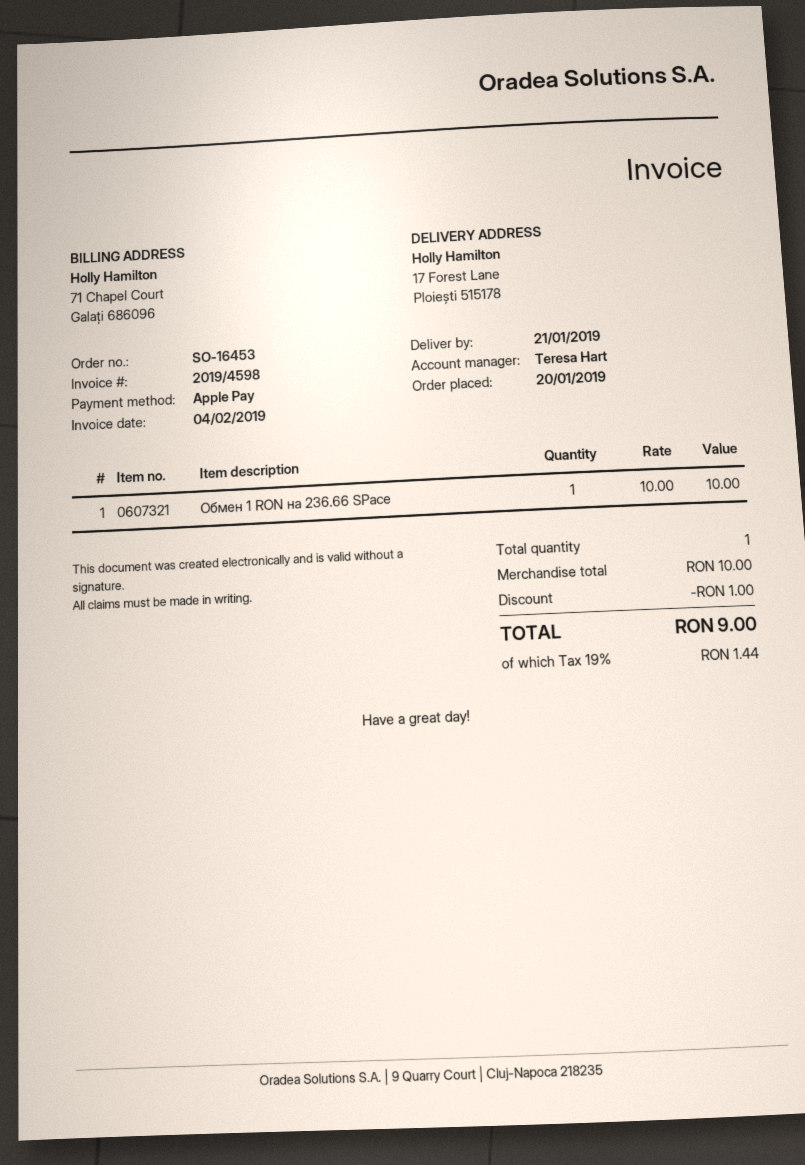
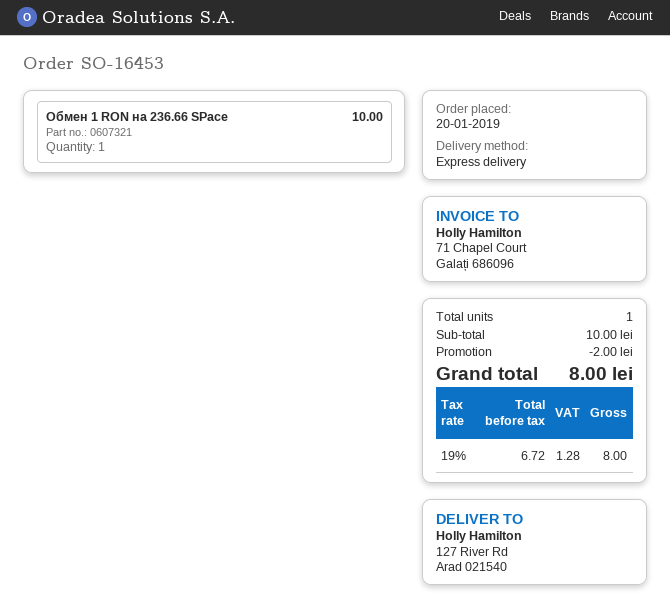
ship to: 17 Forest Lane, Ploiești 515178 -> 127 River Rd, Arad 021540
discount: 1.00 -> 2.00
tax: 19% = 1.44 -> 19% = 1.28
total: 9.00 -> 8.00

